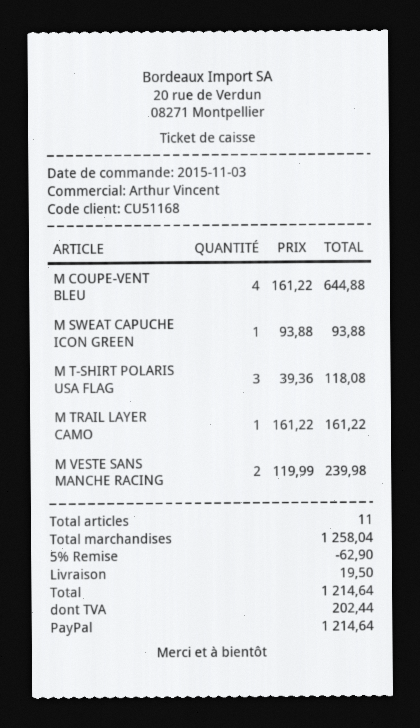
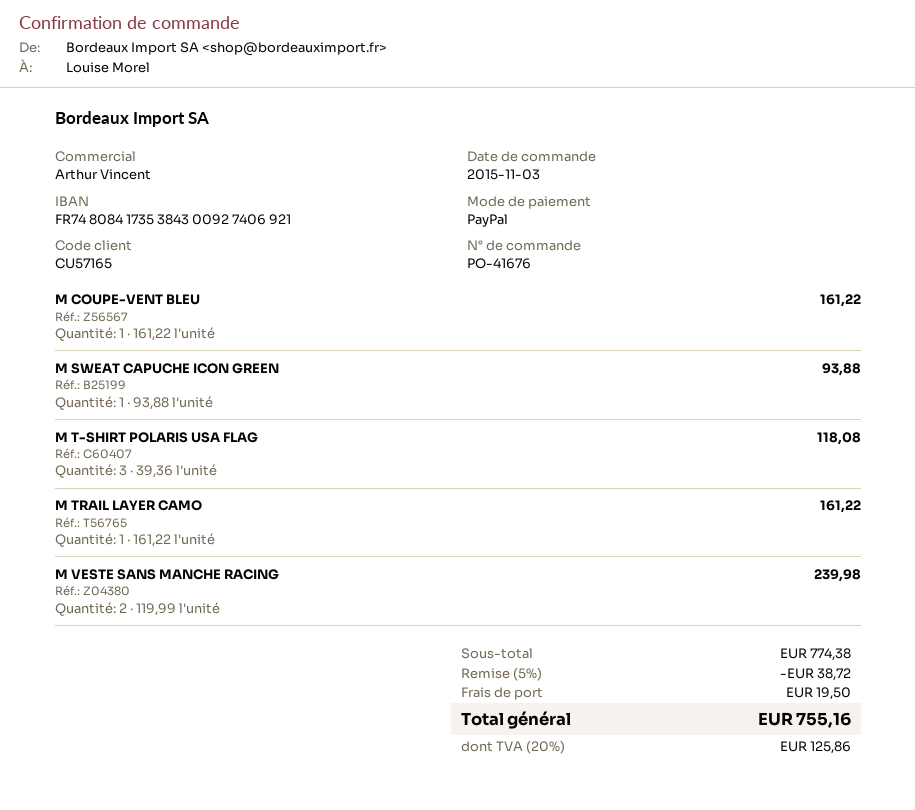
customer number: CU51168 -> CU57165
M COUPE-VENT BLEU: 4 x 161.22 = 644.88 -> 1 x 161.22 = 161.22
subtotal: 1258.04 -> 774.38
discount: 5% = 62.90 -> 5% = 38.72
tax: 202.44 -> 125.86
total: 1214.64 -> 755.16

